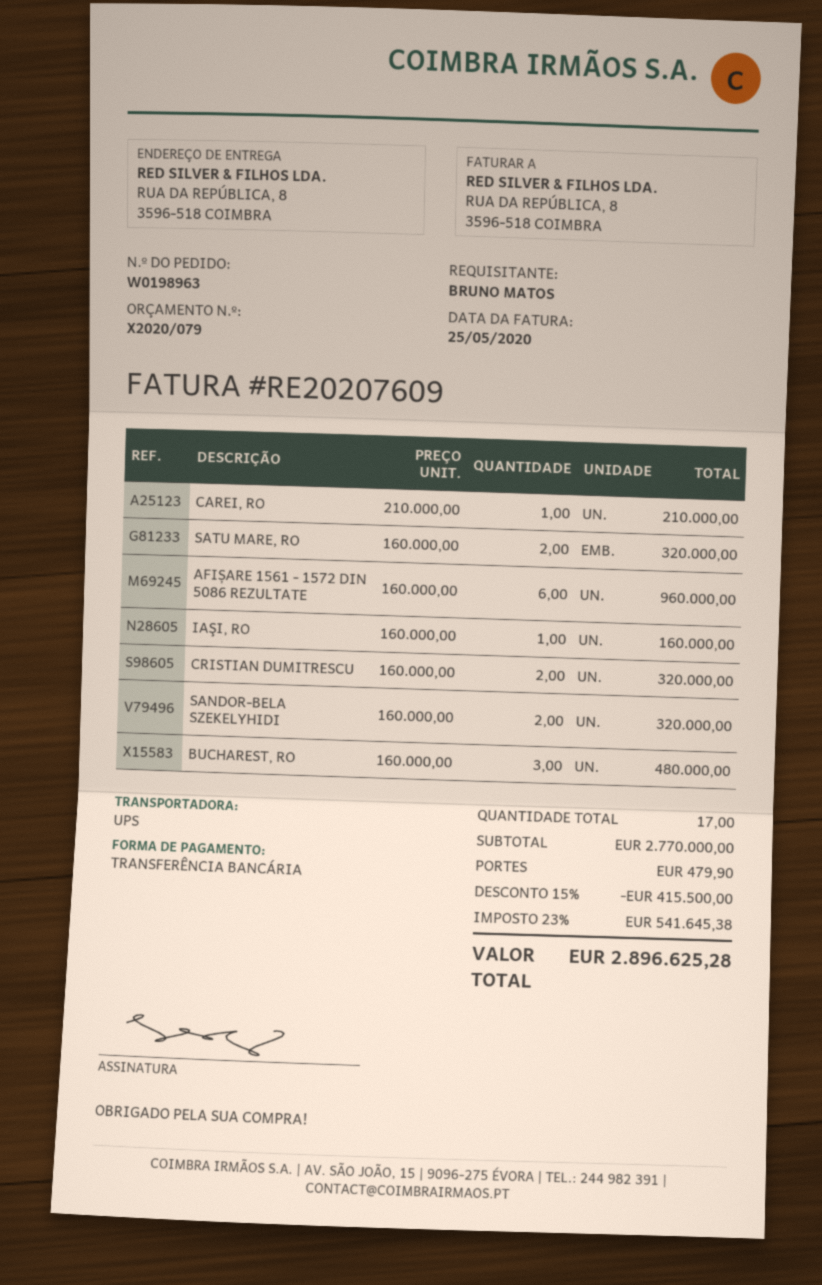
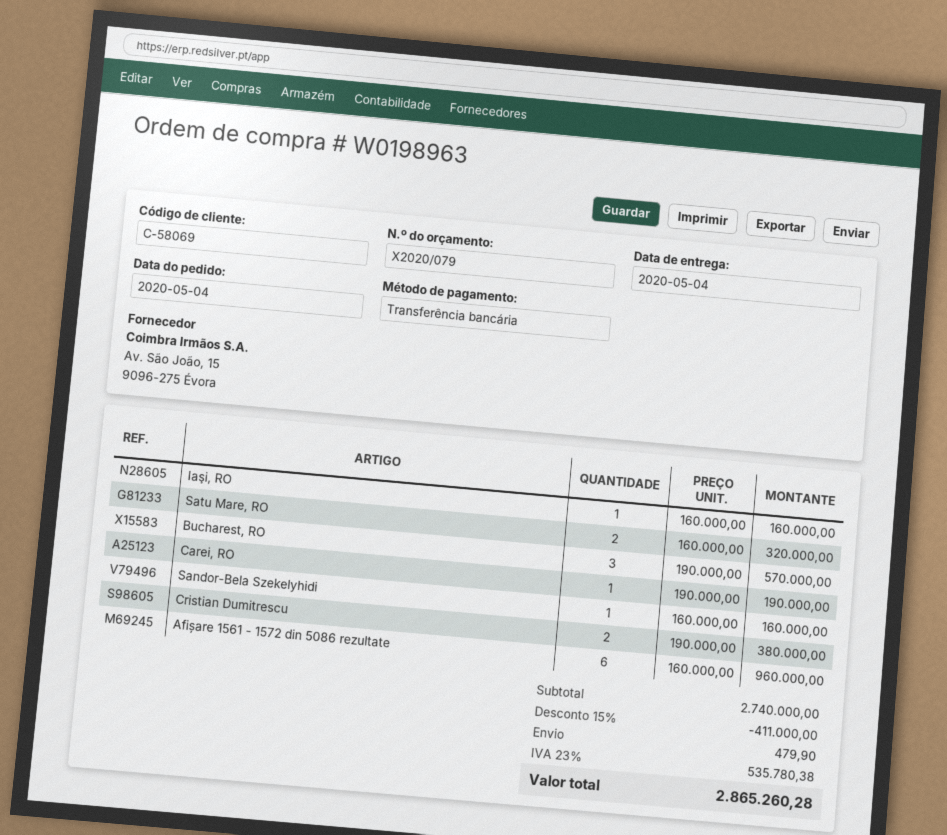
CAREI, RO: 1 x 210000.00 = 210000.00 -> 1 x 190000.00 = 190000.00
CRISTIAN DUMITRESCU: 2 x 160000.00 = 320000.00 -> 2 x 190000.00 = 380000.00
SANDOR-BELA SZEKELYHIDI: 2 x 160000.00 = 320000.00 -> 1 x 160000.00 = 160000.00
BUCHAREST, RO: 3 x 160000.00 = 480000.00 -> 3 x 190000.00 = 570000.00
subtotal: 2770000.00 -> 2740000.00
discount: 15% = 415500.00 -> 15% = 411000.00
tax: 23% = 541645.38 -> 23% = 535780.38
total: 2896625.28 -> 2865260.28

